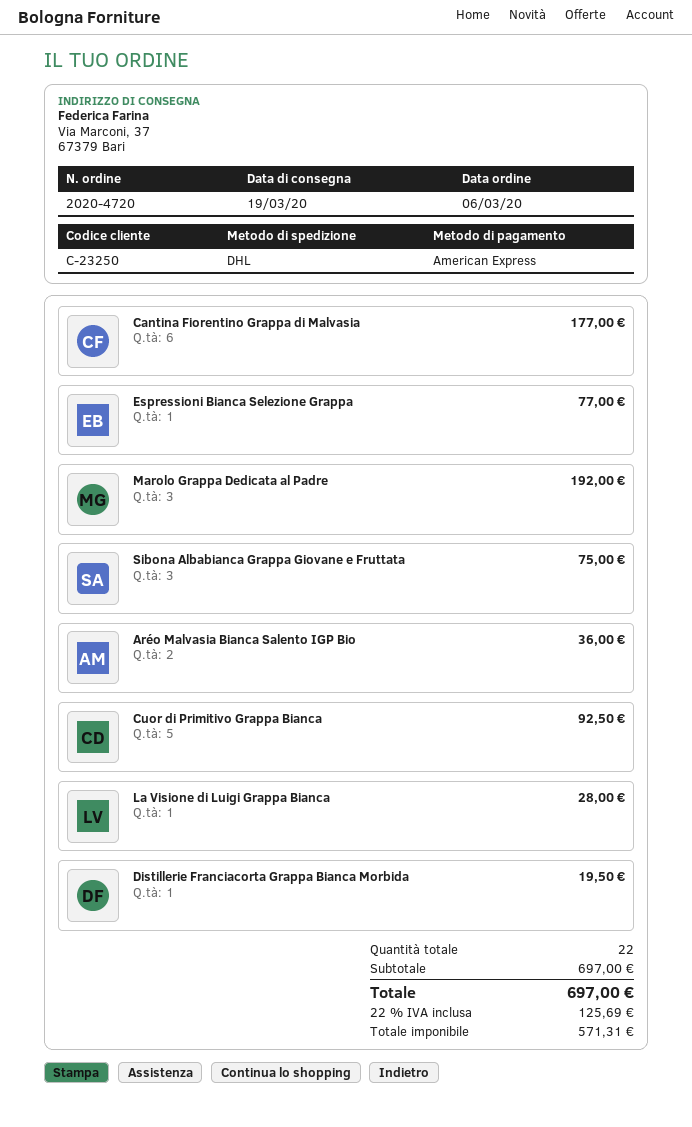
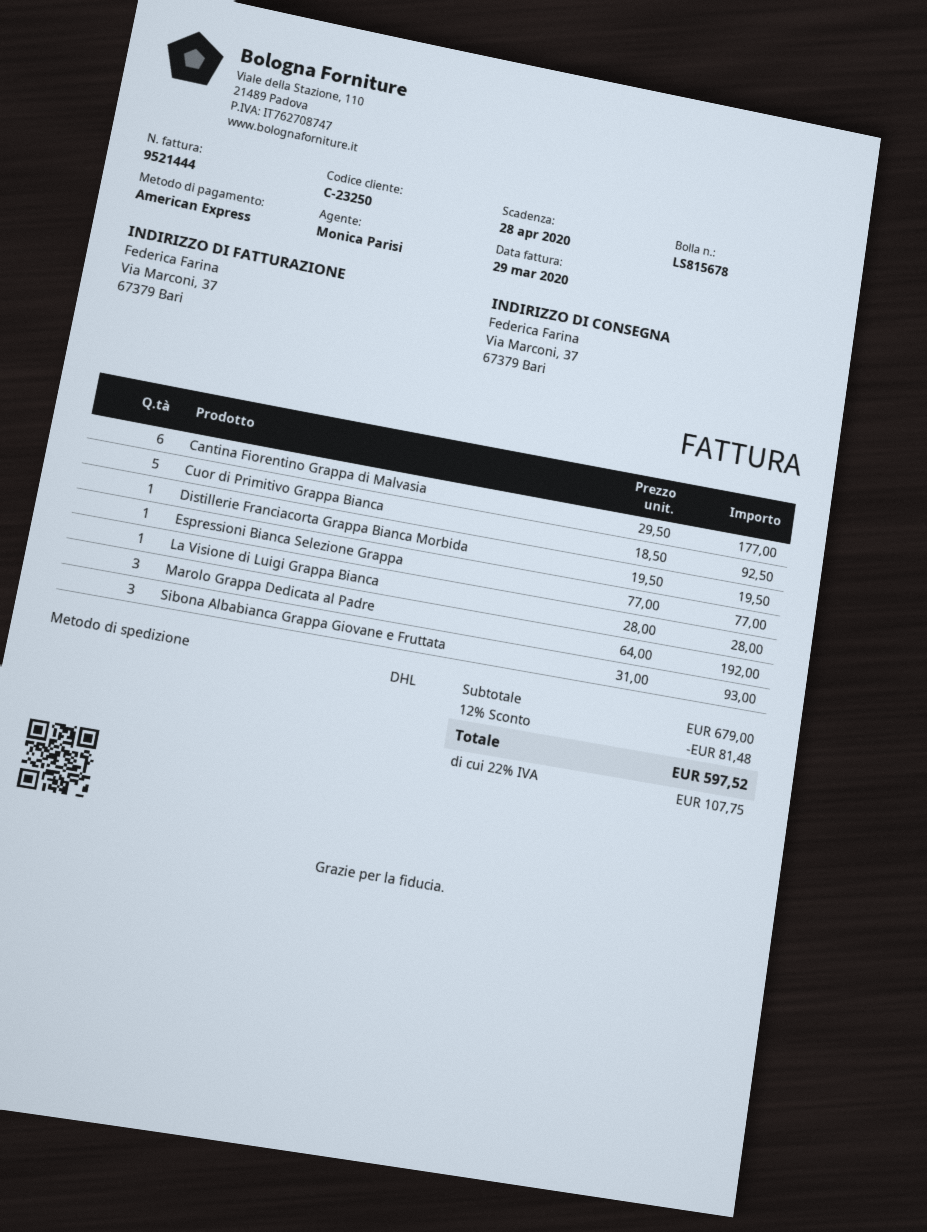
Sibona Albabianca Grappa Giovane e Fruttata: 3 for 75.00 -> 3 for 93.00
Aréo Malvasia Bianca Salento IGP Bio: 2 for 36.00 -> none
subtotal: 697.00 -> 679.00
discount: none -> 12% = 81.48
tax: 22% = 125.69 -> 22% = 107.75
total: 697.00 -> 597.52

